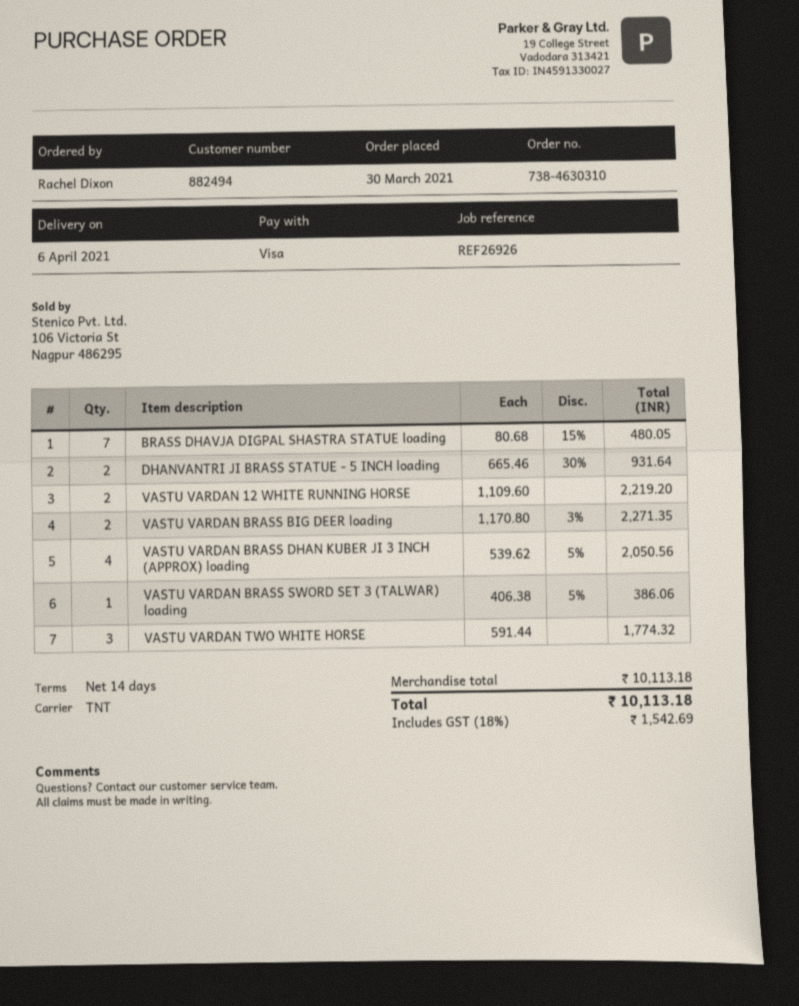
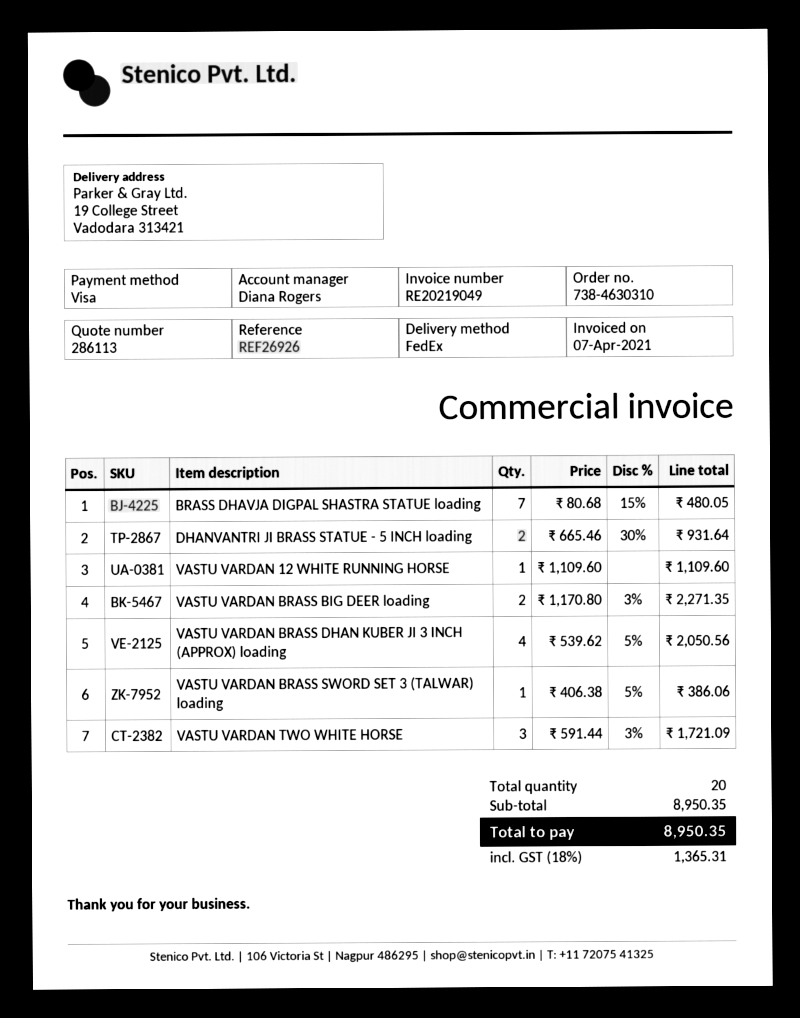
shipping method: TNT -> FedEx
VASTU VARDAN 12 WHITE RUNNING HORSE: 2 x 1109.60 = 2219.20 -> 1 x 1109.60 = 1109.60
VASTU VARDAN TWO WHITE HORSE: 3 x 591.44 = 1774.32 -> 3 x 591.44 - 3% = 1721.09
subtotal: 10113.18 -> 8950.35
tax: 18% = 1542.69 -> 18% = 1365.31
total: 10113.18 -> 8950.35

